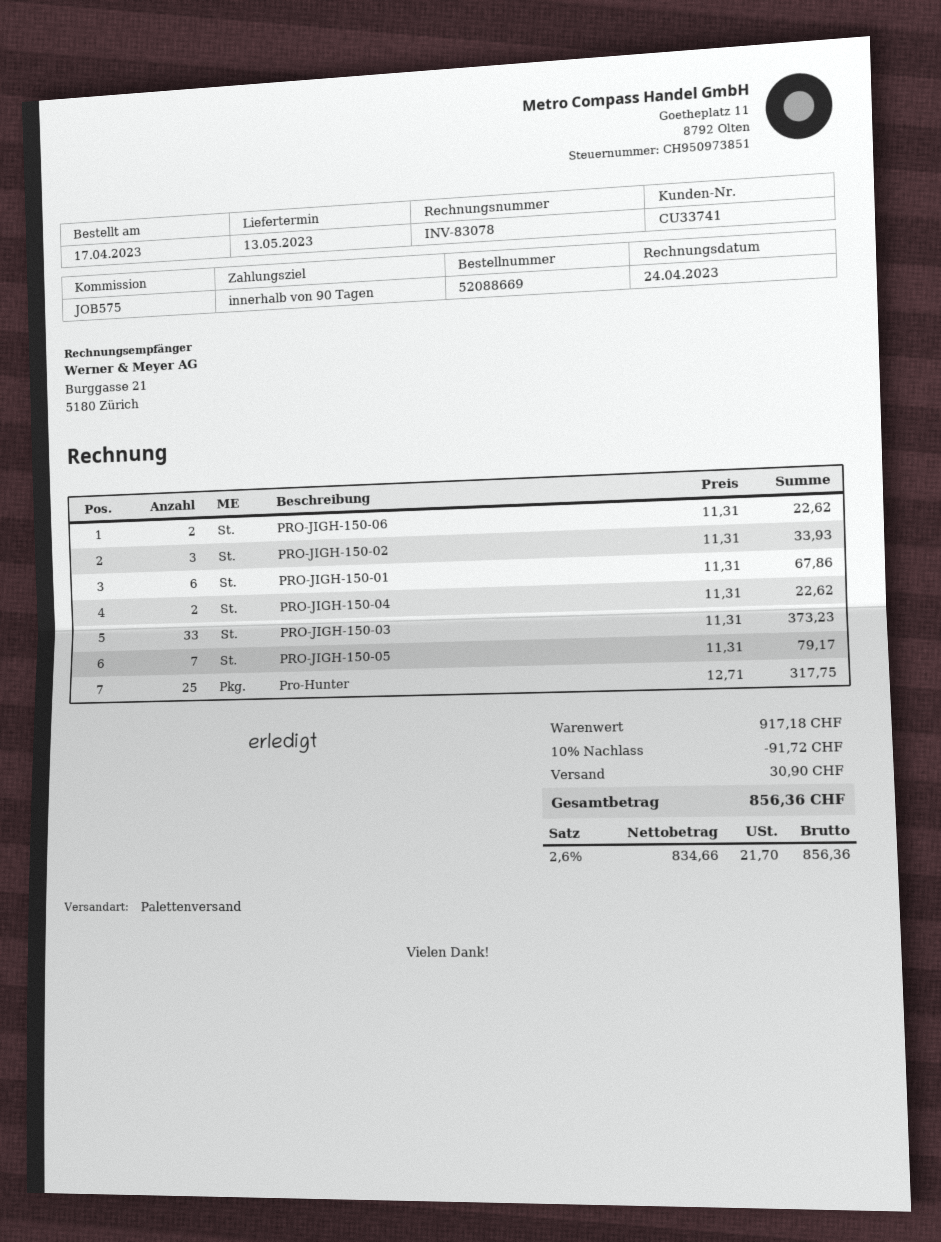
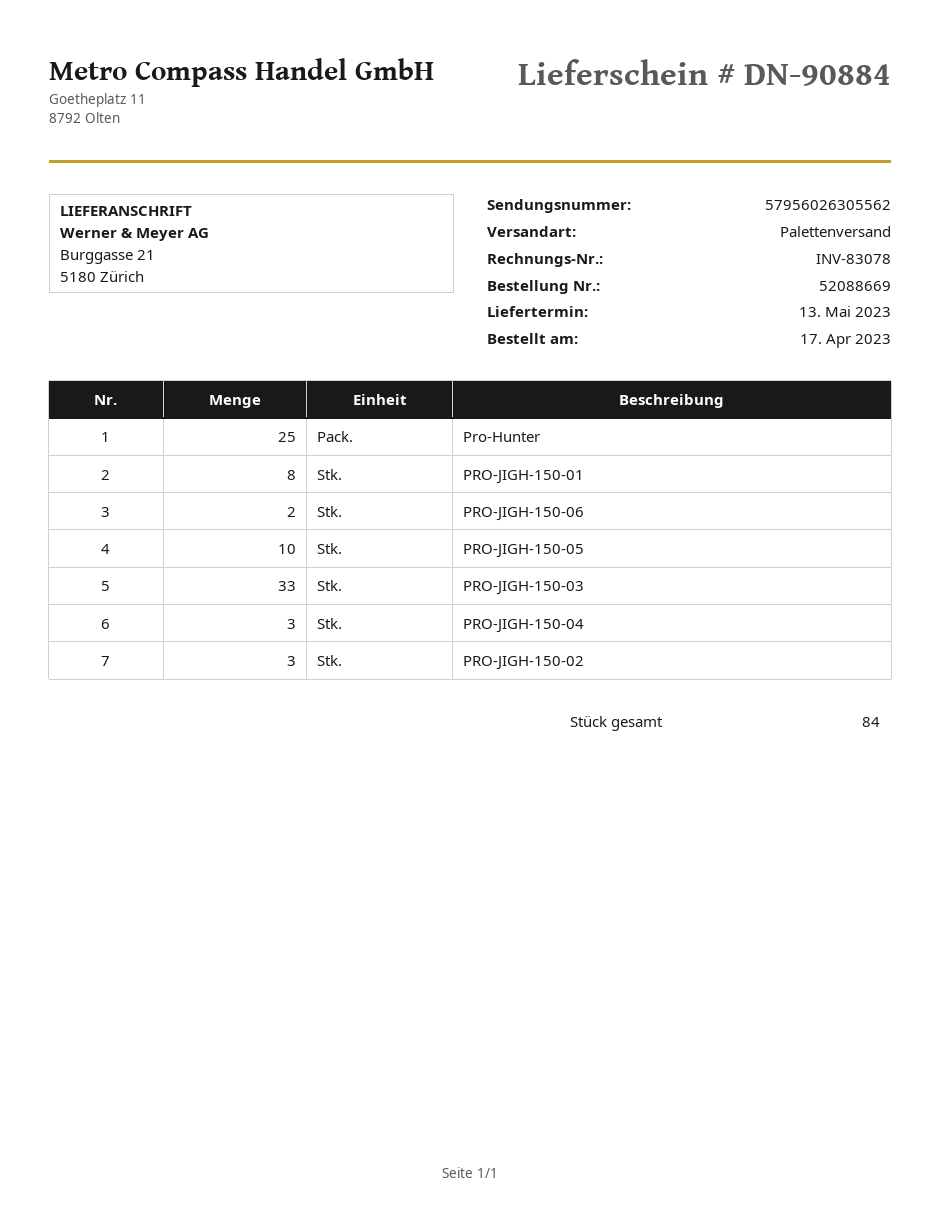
PRO-JIGH-150-01: 6 -> 8
PRO-JIGH-150-04: 2 -> 3
PRO-JIGH-150-05: 7 -> 10

